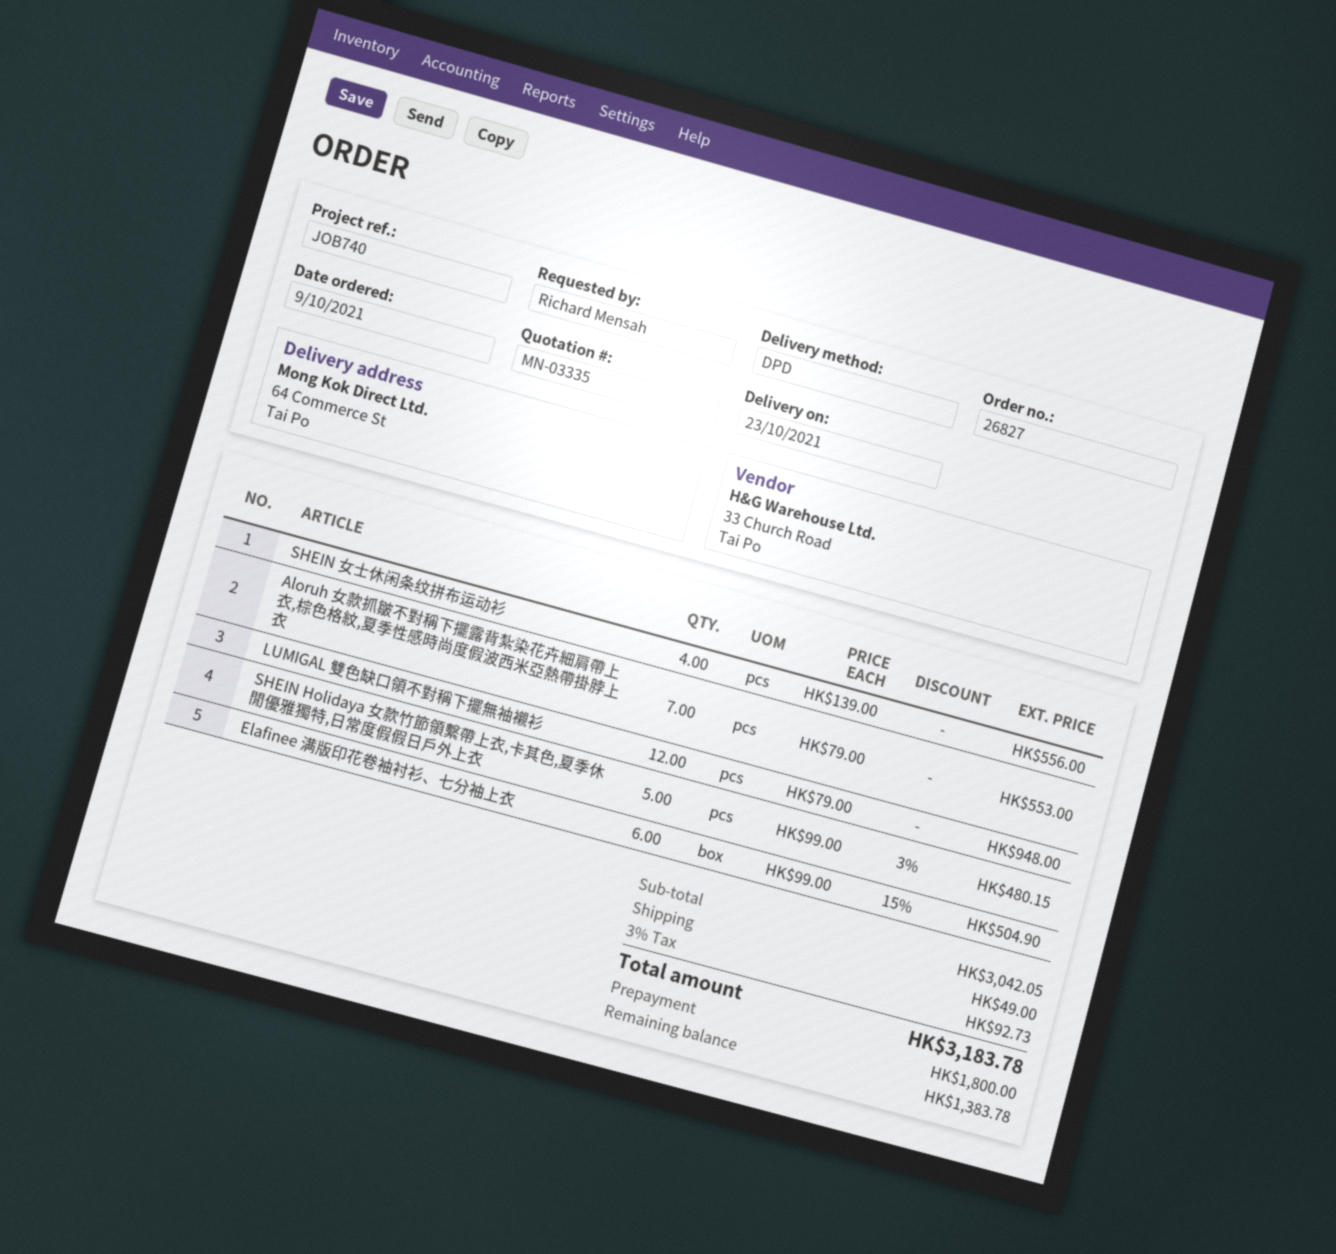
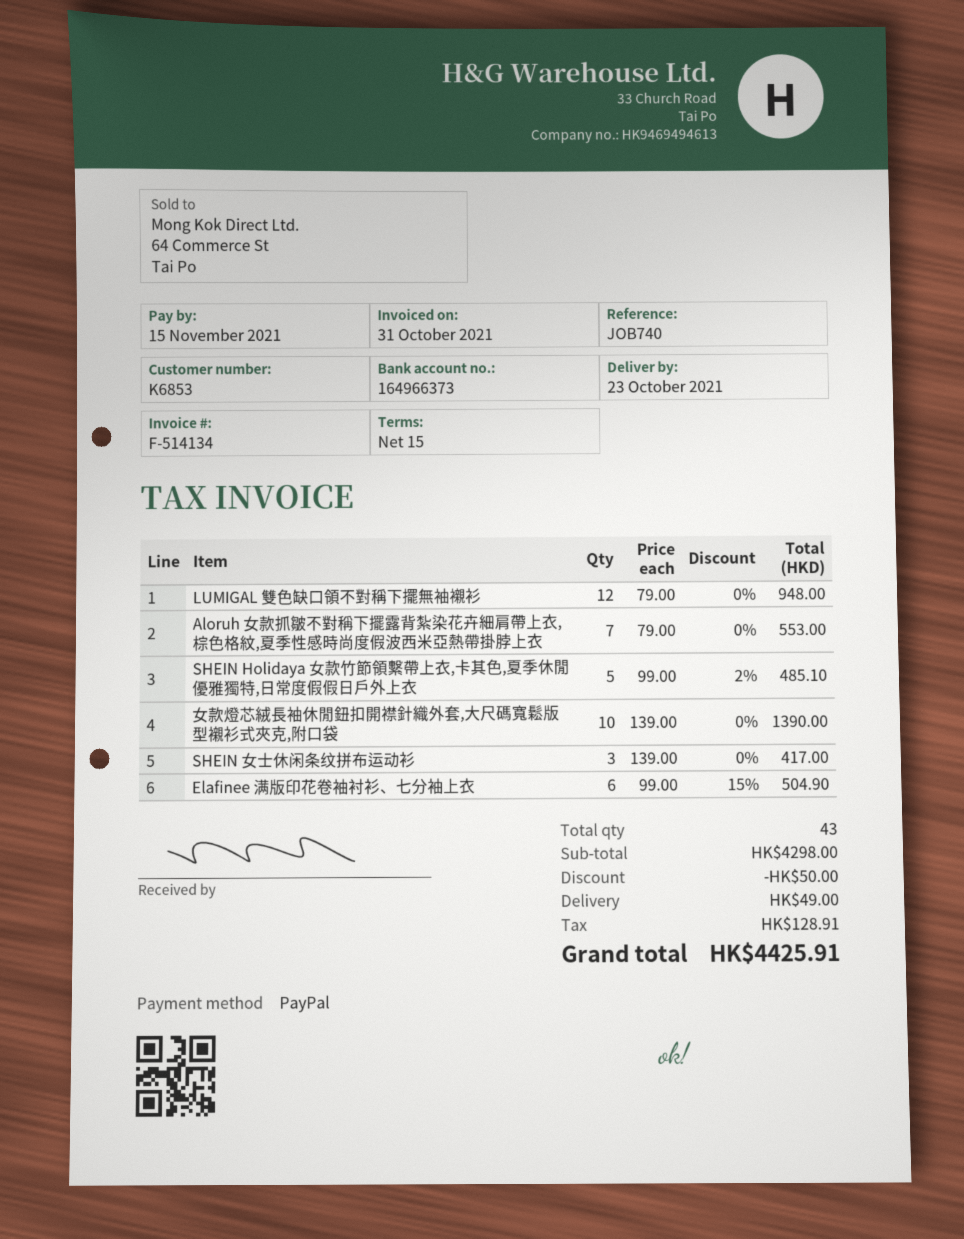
SHEIN 女士休闲条纹拼布运动衫: 4 x 139.00 = 556.00 -> 3 x 139.00 = 417.00
SHEIN Holidaya 女款竹節領繫帶上衣,卡其色,夏季休閒優雅獨特,日常度假假日戶外上衣: 5 x 99.00 - 3% = 480.15 -> 5 x 99.00 - 2% = 485.10
女款燈芯絨長袖休閒鈕扣開襟針織外套,大尺碼寬鬆版型襯衫式夾克,附口袋: none -> 10 x 139.00 = 1390.00
subtotal: 3042.05 -> 4298.00
discount: none -> 50.00
tax: 92.73 -> 128.91
total: 3183.78 -> 4425.91

